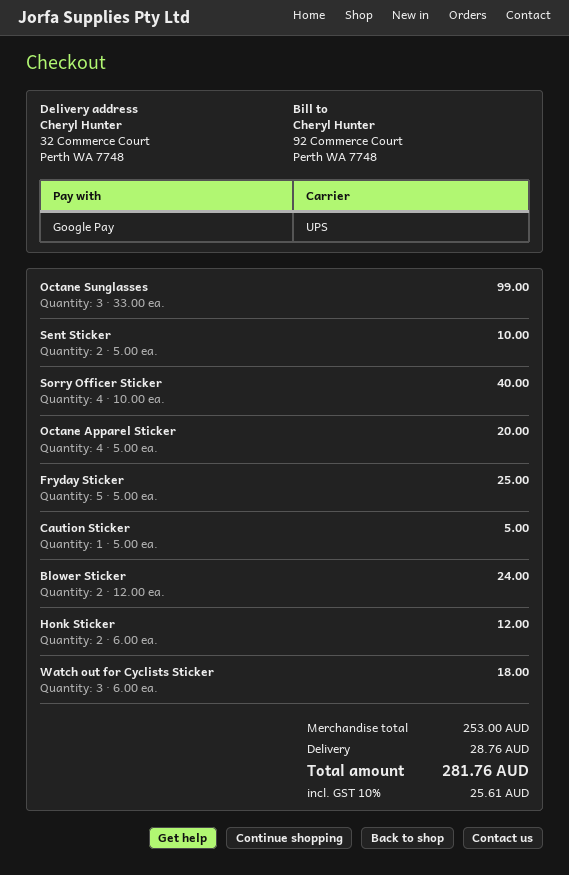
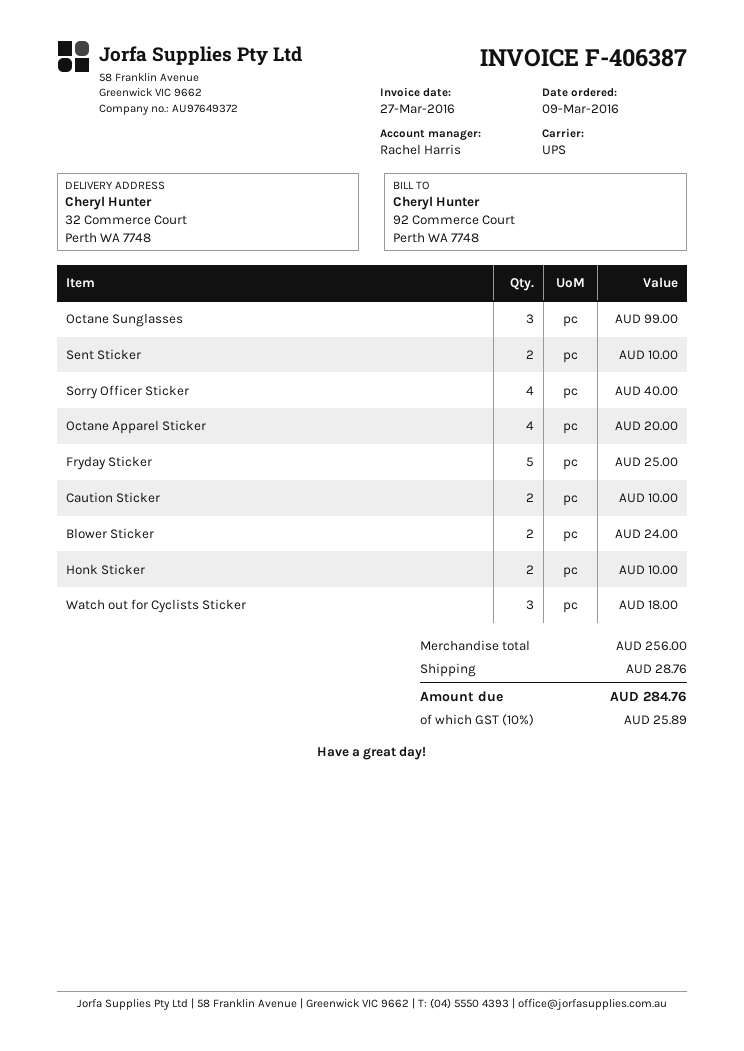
Caution Sticker: 1 for 5.00 -> 2 for 10.00
Honk Sticker: 2 for 12.00 -> 2 for 10.00
subtotal: 253.00 -> 256.00
tax: 10% = 25.61 -> 10% = 25.89
total: 281.76 -> 284.76

